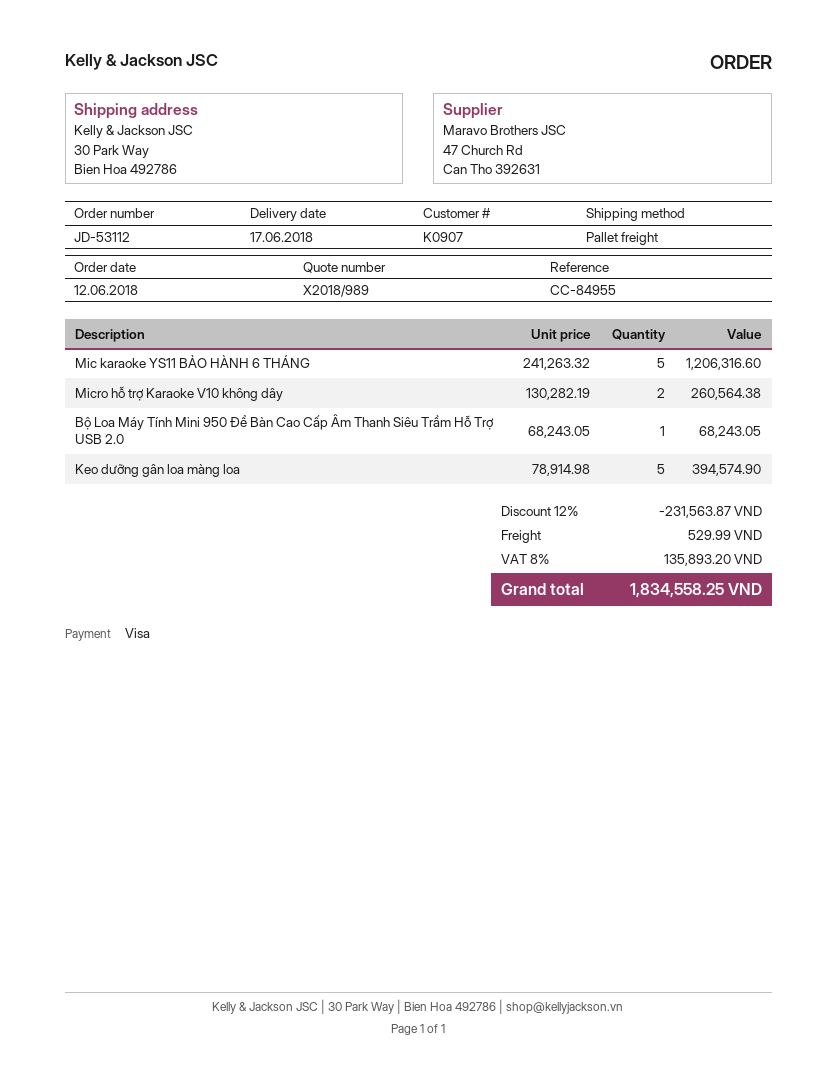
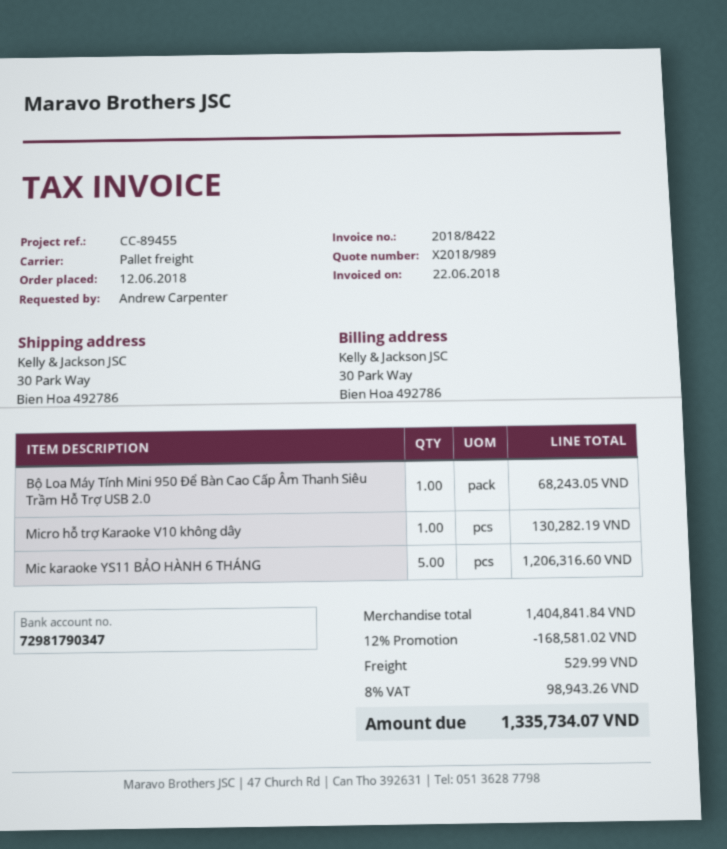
reference: CC-84955 -> CC-89455
Micro hỗ trợ Karaoke V10 không dây: 2 for 260564.38 -> 1 for 130282.19
Keo dưỡng gân loa màng loa: 5 for 394574.90 -> none
discount: 12% = 231563.87 -> 12% = 168581.02
tax: 8% = 135893.20 -> 8% = 98943.26
total: 1834558.25 -> 1335734.07

